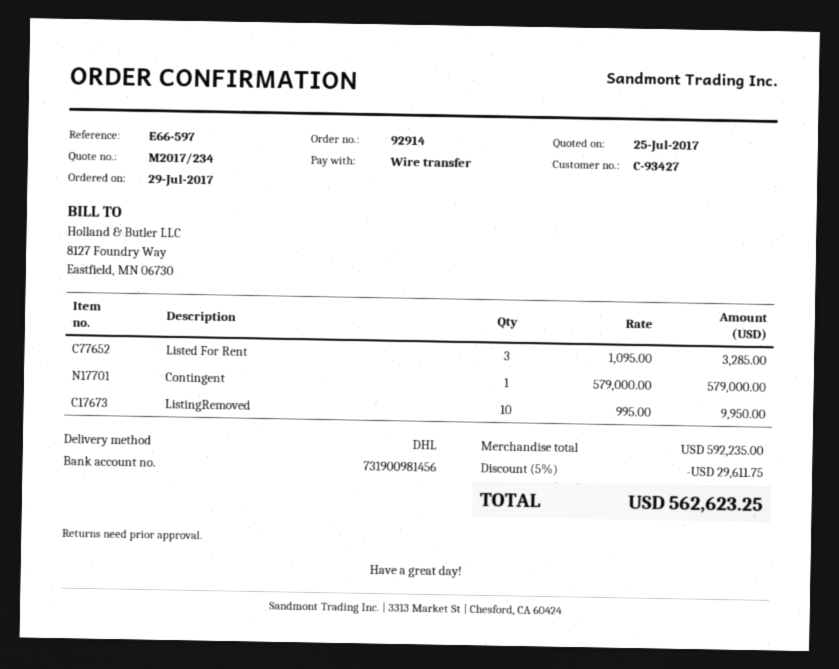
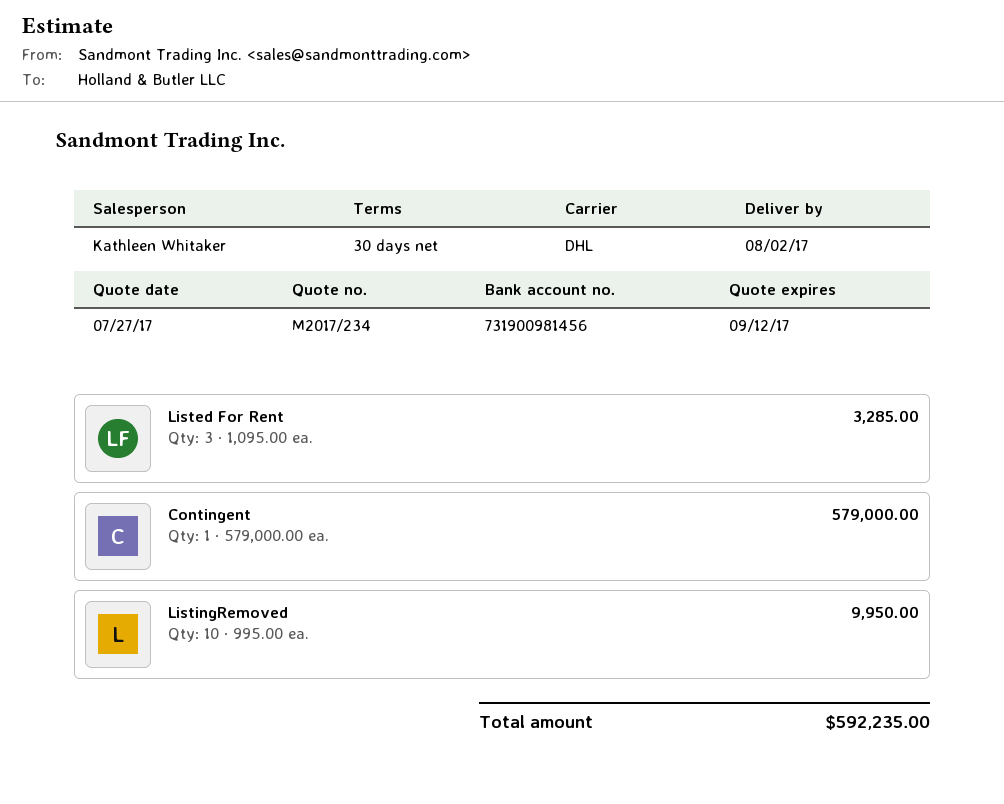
quote date: 2017-07-25 -> 2017-07-27
discount: 5% = 29611.75 -> none
total: 562623.25 -> 592235.00

